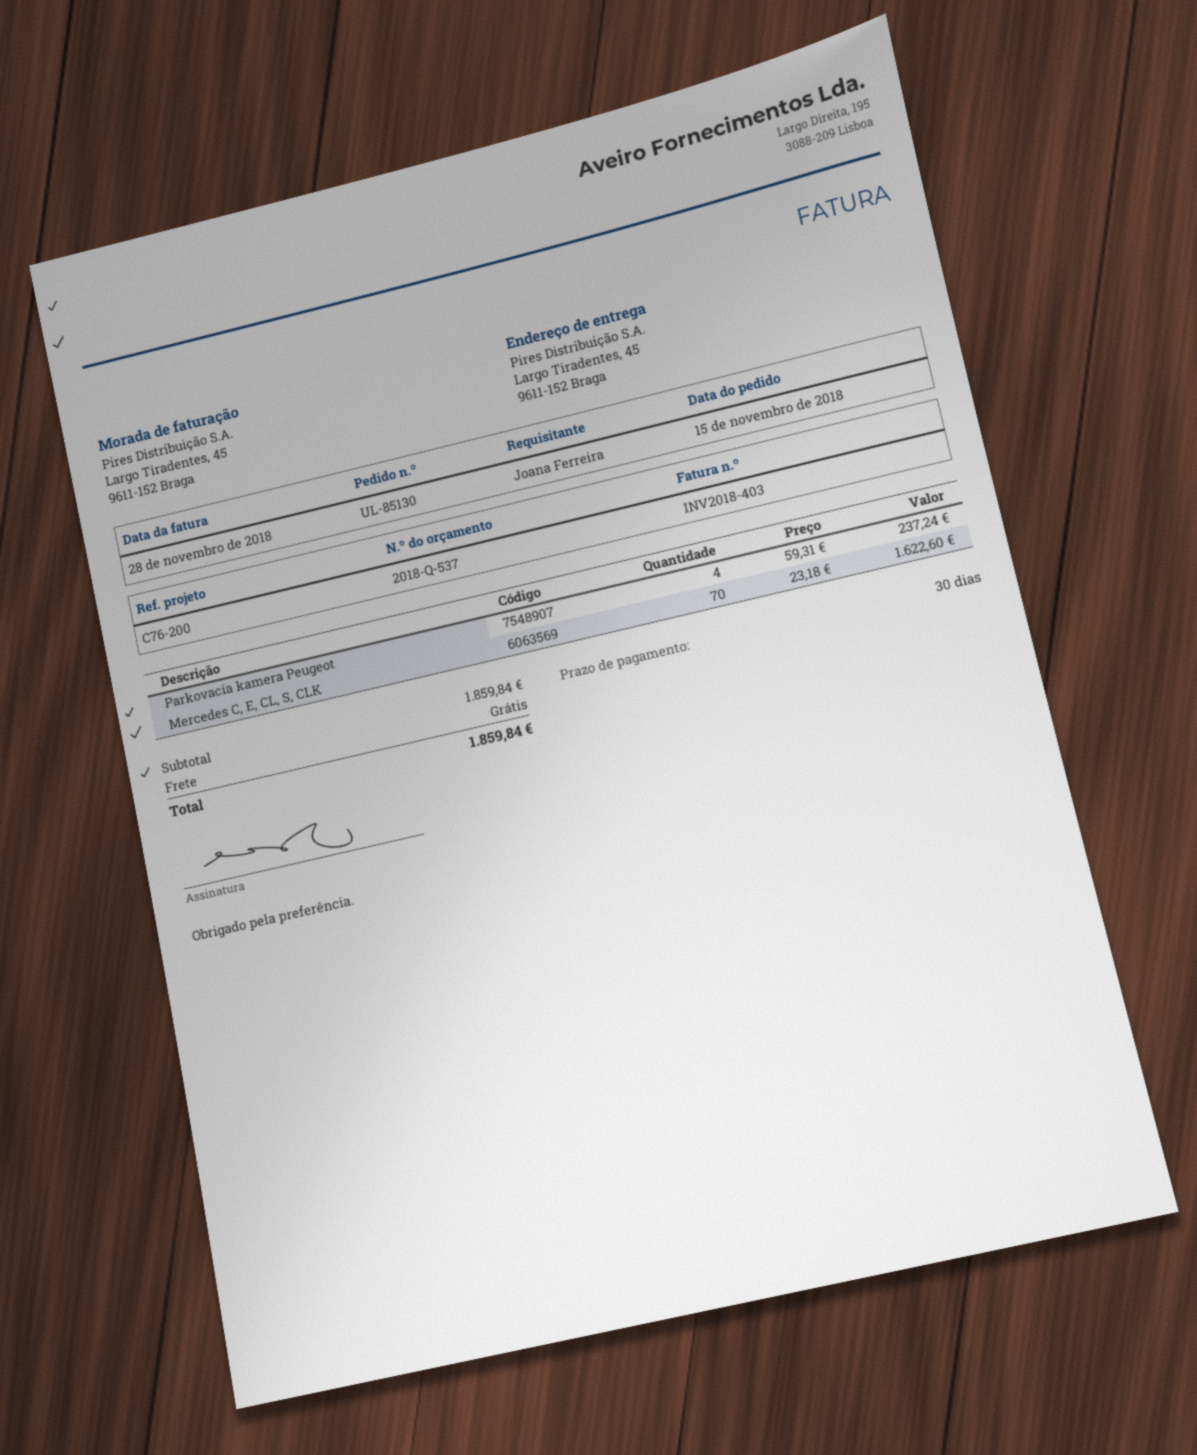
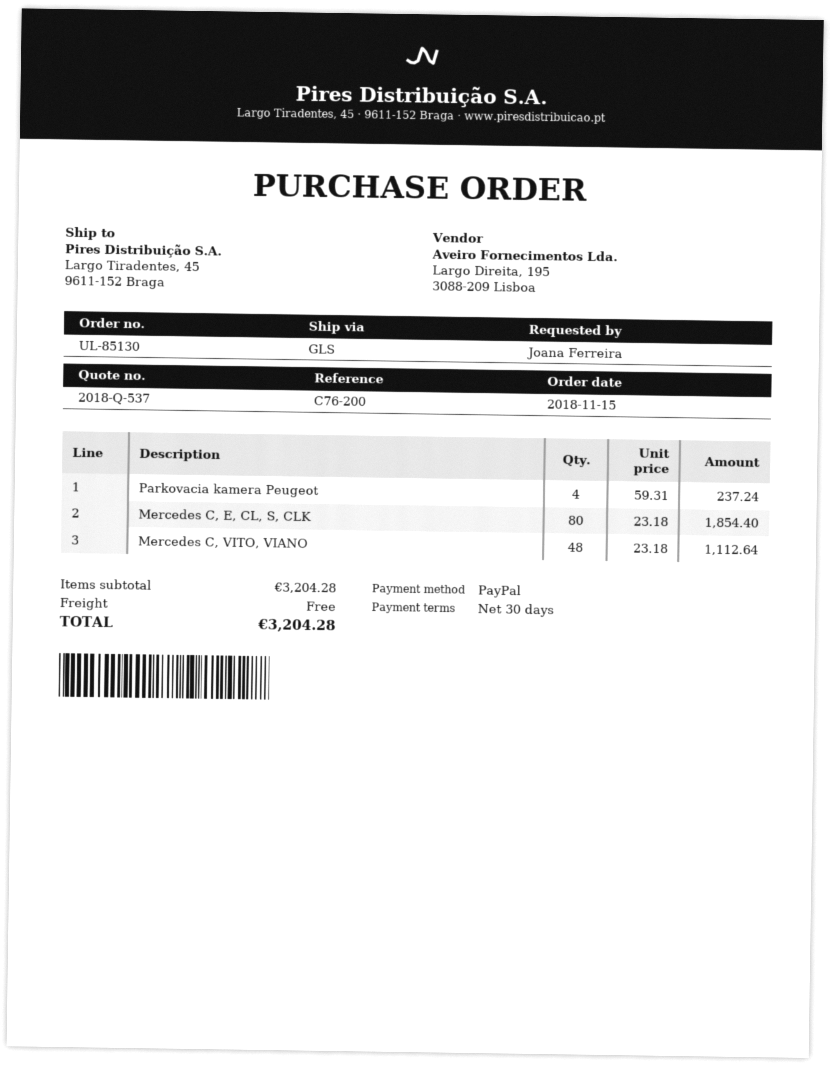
Mercedes C, E, CL, S, CLK: 70 x 23.18 = 1622.60 -> 80 x 23.18 = 1854.40
Mercedes C, VITO, VIANO: none -> 48 x 23.18 = 1112.64
subtotal: 1859.84 -> 3204.28
total: 1859.84 -> 3204.28

